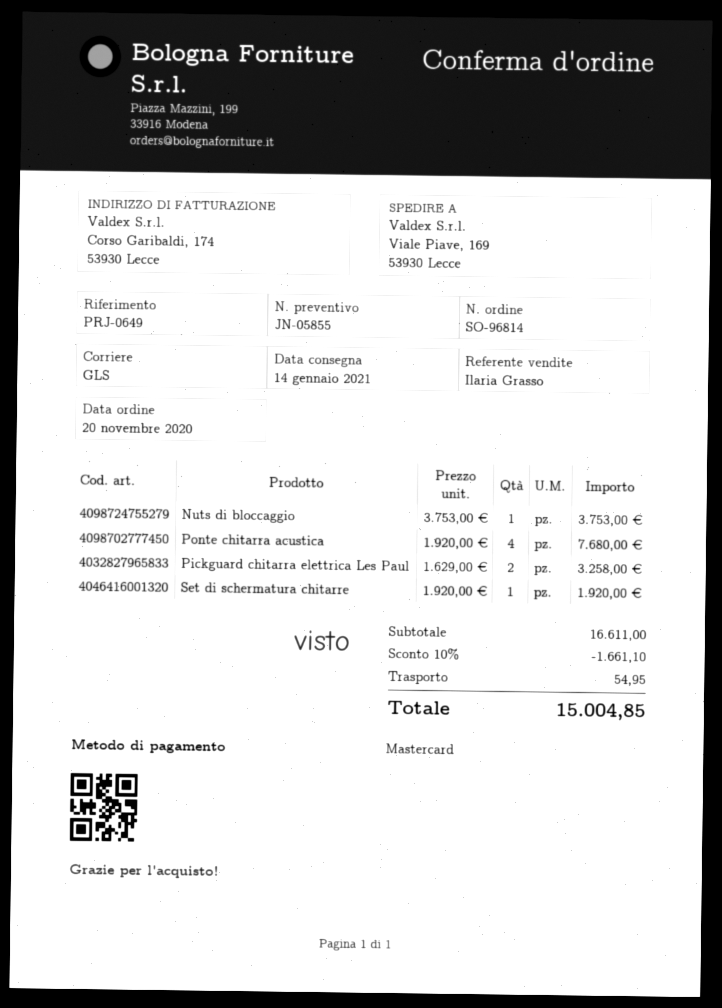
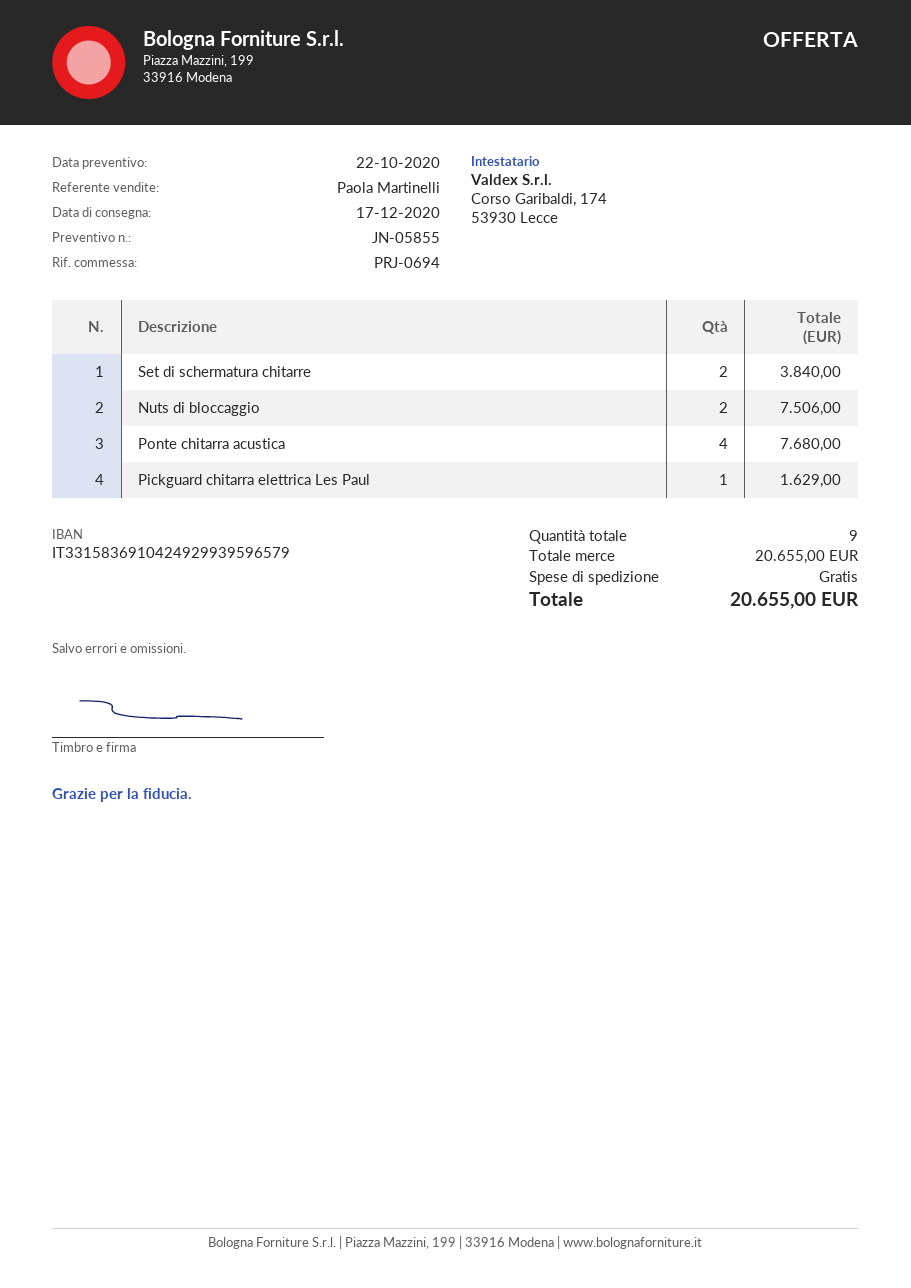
delivery date: 2021-01-14 -> 2020-12-17
reference: PRJ-0649 -> PRJ-0694
sales rep: Ilaria Grasso -> Paola Martinelli
Nuts di bloccaggio: 1 for 3753.00 -> 2 for 7506.00
Pickguard chitarra elettrica Les Paul: 2 for 3258.00 -> 1 for 1629.00
Set di schermatura chitarre: 1 for 1920.00 -> 2 for 3840.00
subtotal: 16611.00 -> 20655.00
discount: 10% = 1661.10 -> none
shipping: 54.95 -> 0.00
total: 15004.85 -> 20655.00

